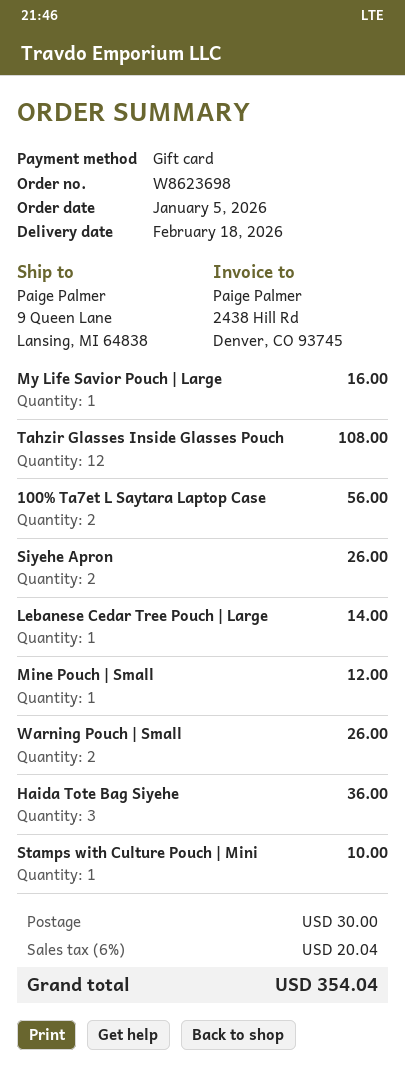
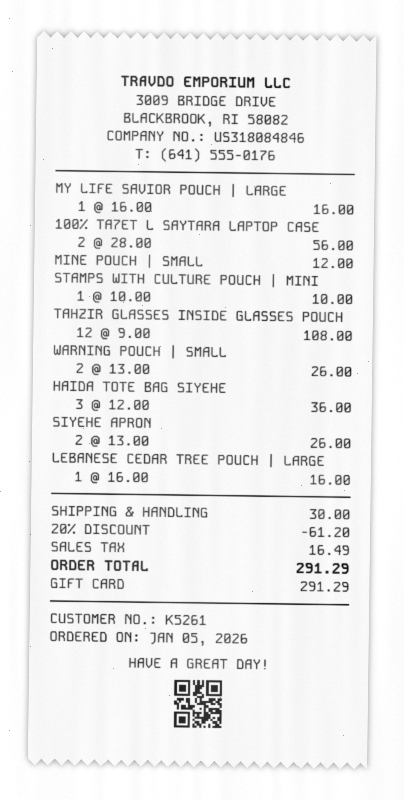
Lebanese Cedar Tree Pouch | Large: 1 for 14.00 -> 1 for 16.00
discount: none -> 20% = 61.20
tax: 20.04 -> 16.49
total: 354.04 -> 291.29

